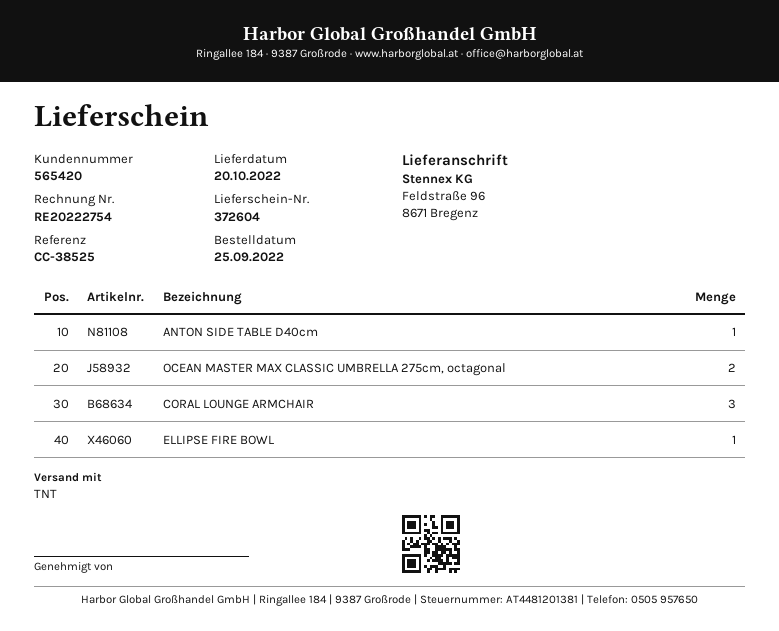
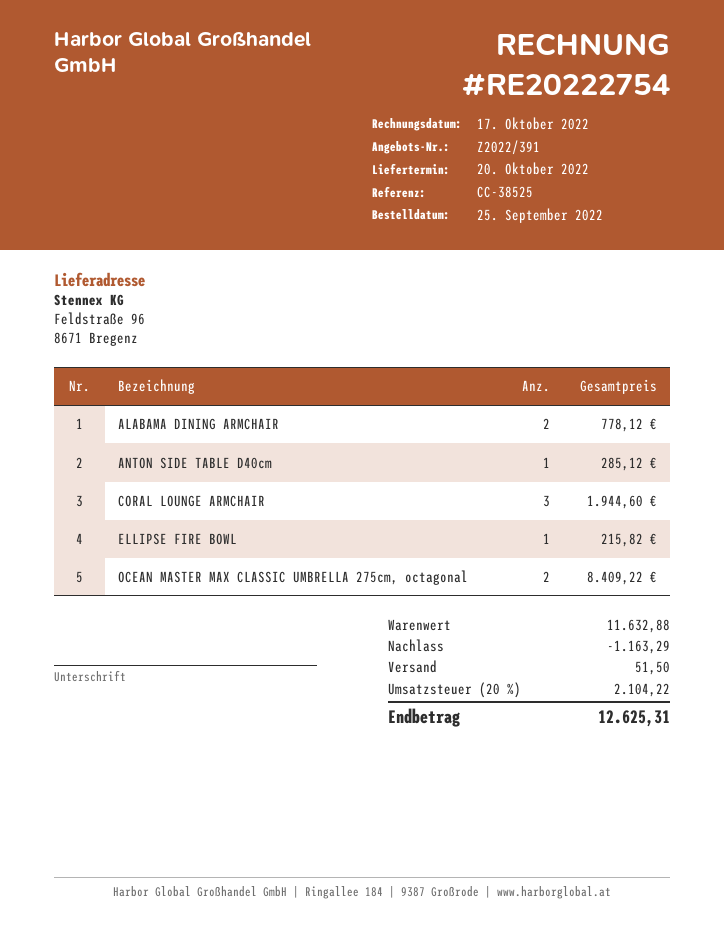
ALABAMA DINING ARMCHAIR: none -> 2

